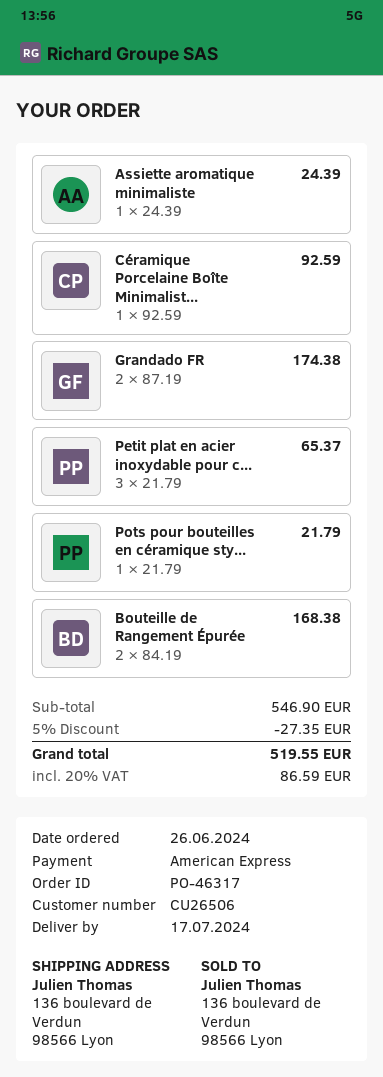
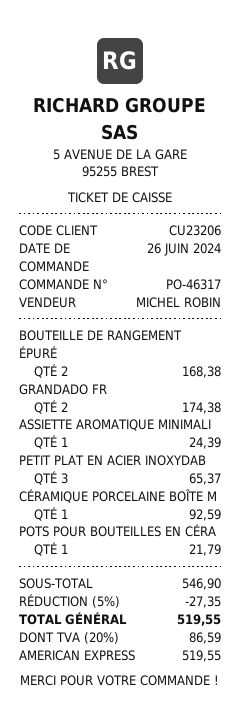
customer number: CU26506 -> CU23206

